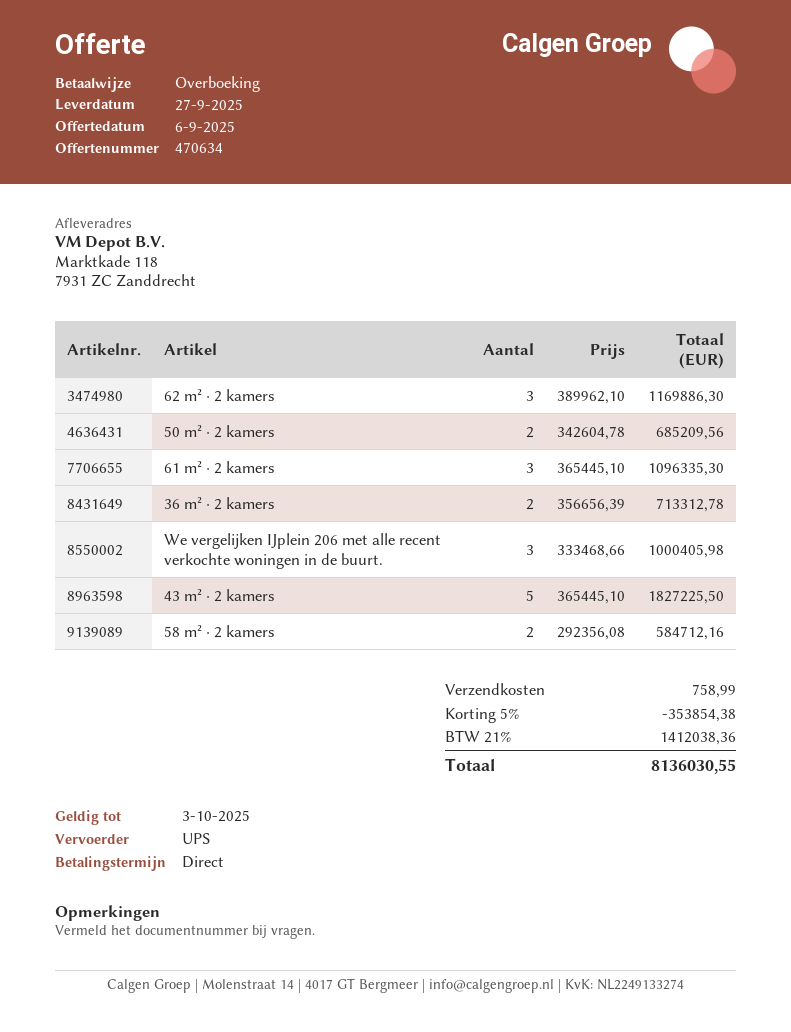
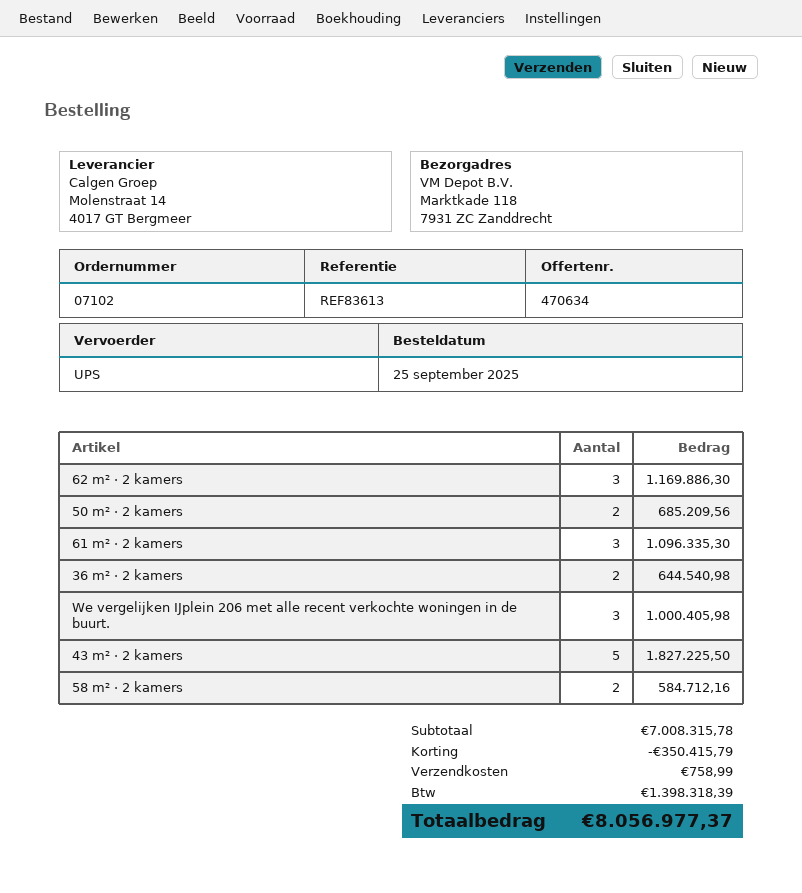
36 m² · 2 kamers: 2 for 713312.78 -> 2 for 644540.98
discount: 353854.38 -> 350415.79
tax: 1412038.36 -> 1398318.39
total: 8136030.55 -> 8056977.37

